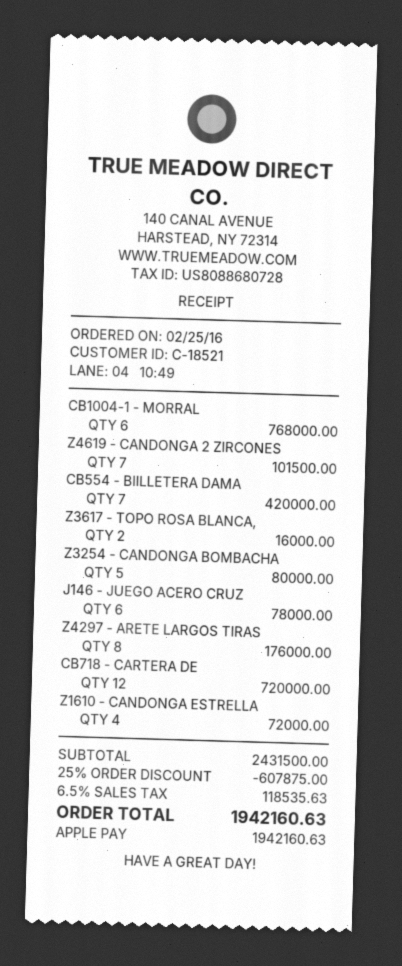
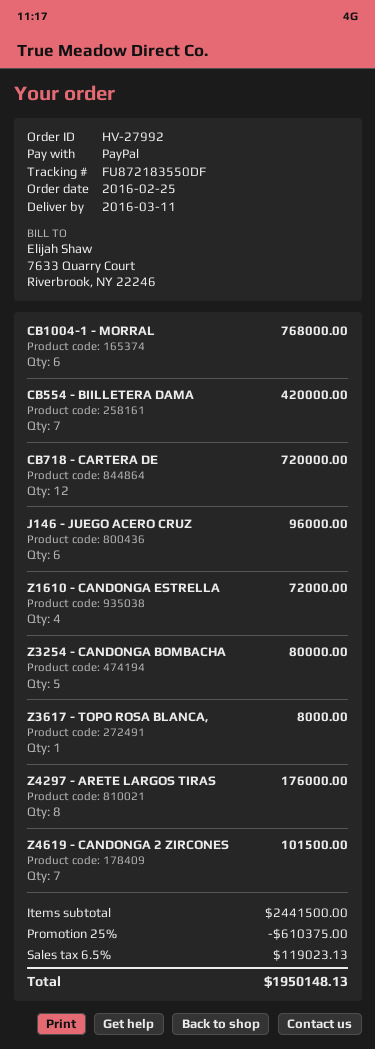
payment method: Apple Pay -> PayPal
Z3617 - TOPO ROSA BLANCA,: 2 for 16000.00 -> 1 for 8000.00
J146 - JUEGO ACERO CRUZ: 6 for 78000.00 -> 6 for 96000.00
subtotal: 2431500.00 -> 2441500.00
discount: 25% = 607875.00 -> 25% = 610375.00
tax: 6.5% = 118535.63 -> 6.5% = 119023.13
total: 1942160.63 -> 1950148.13

